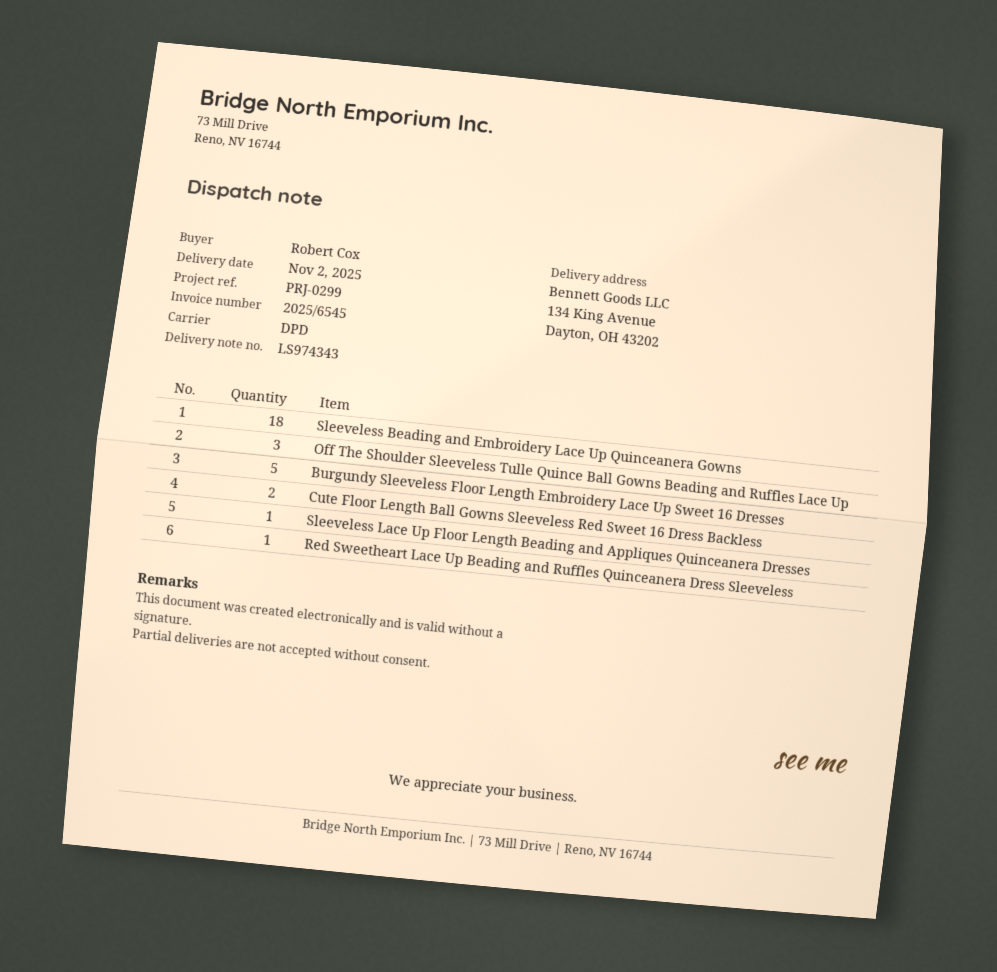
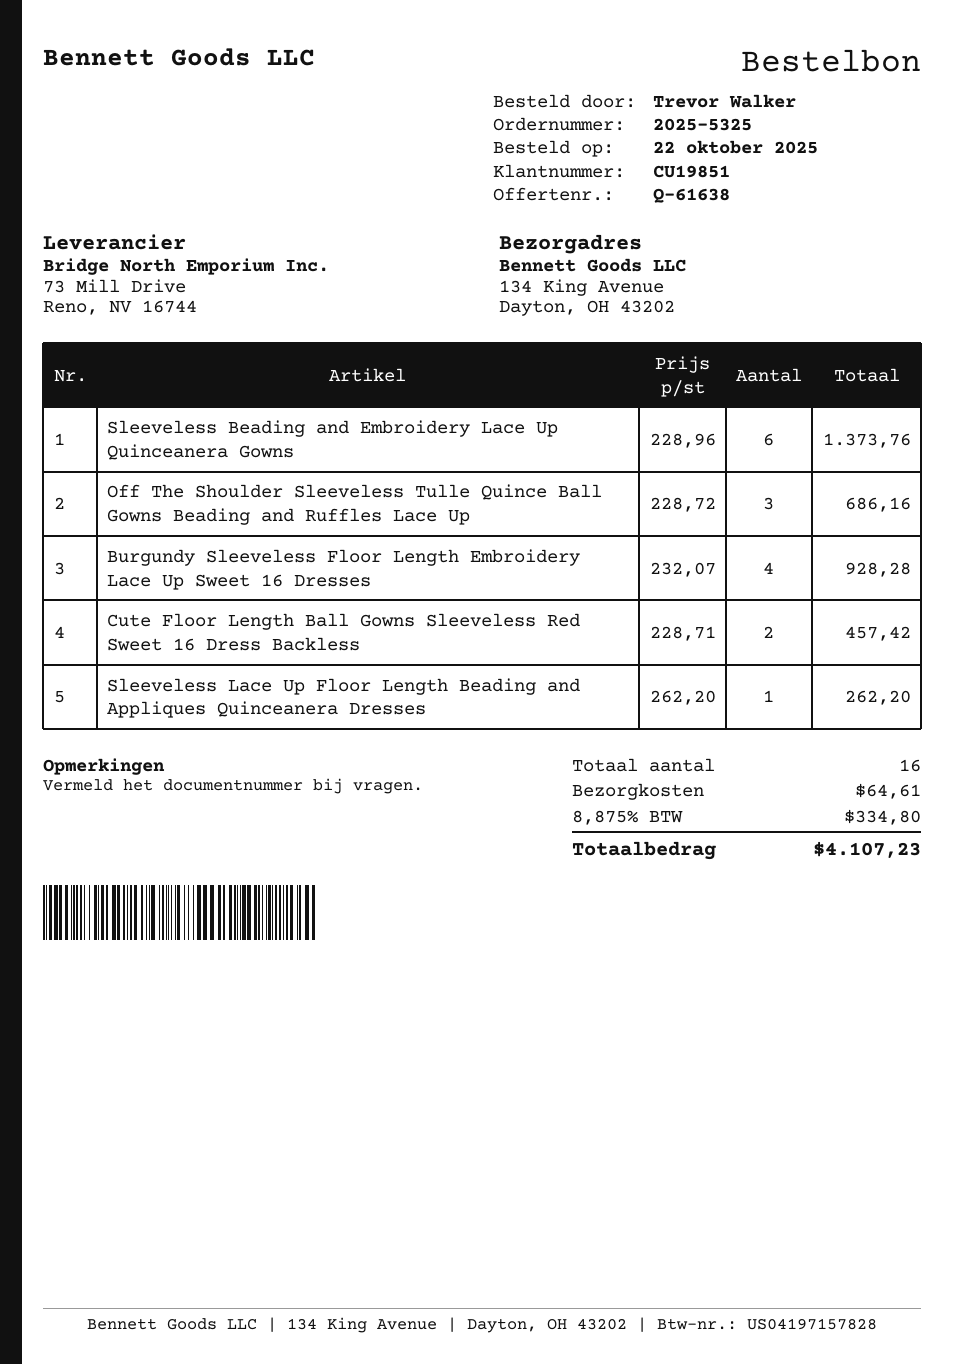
ordered by: Robert Cox -> Trevor Walker
Sleeveless Beading and Embroidery Lace Up Quinceanera Gowns: 18 -> 6
Burgundy Sleeveless Floor Length Embroidery Lace Up Sweet 16 Dresses: 5 -> 4
Red Sweetheart Lace Up Beading and Ruffles Quinceanera Dress Sleeveless: 1 -> none

